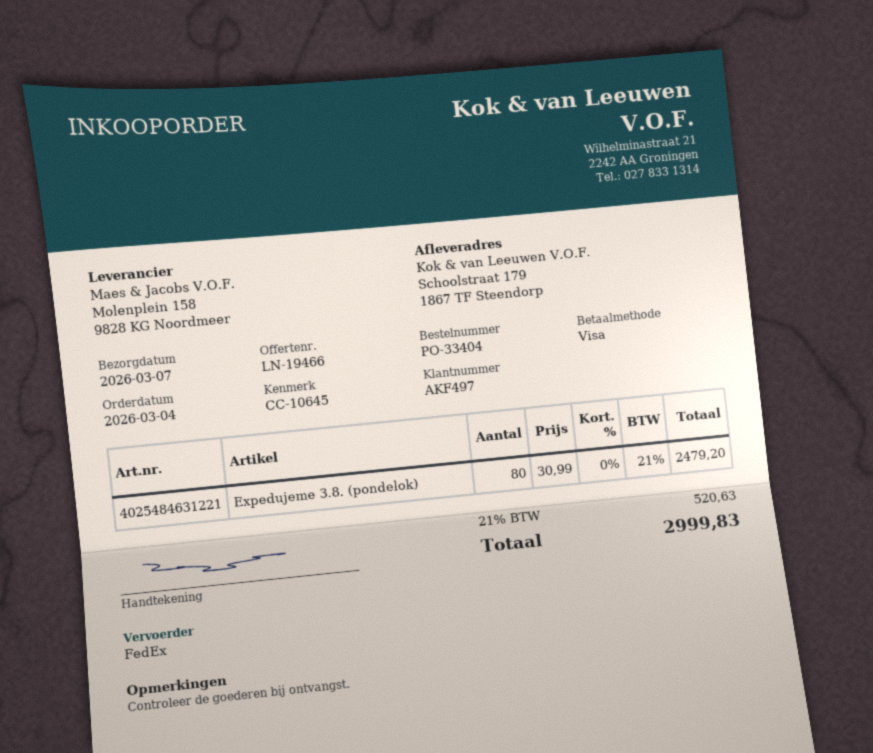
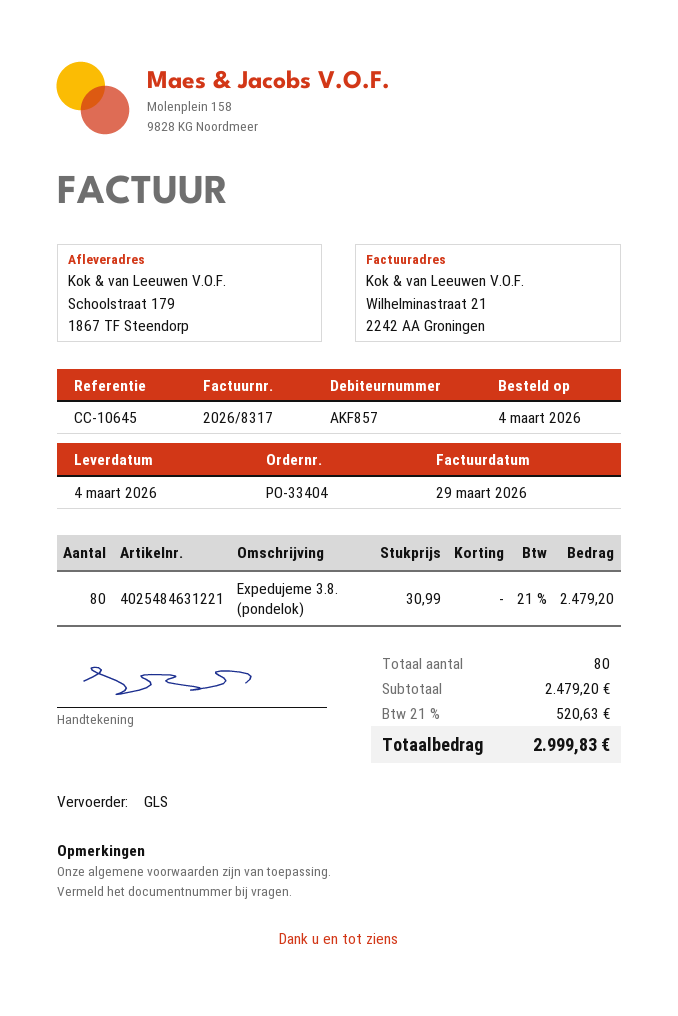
delivery date: 2026-03-07 -> 2026-03-04
customer number: AKF497 -> AKF857
shipping method: FedEx -> GLS

